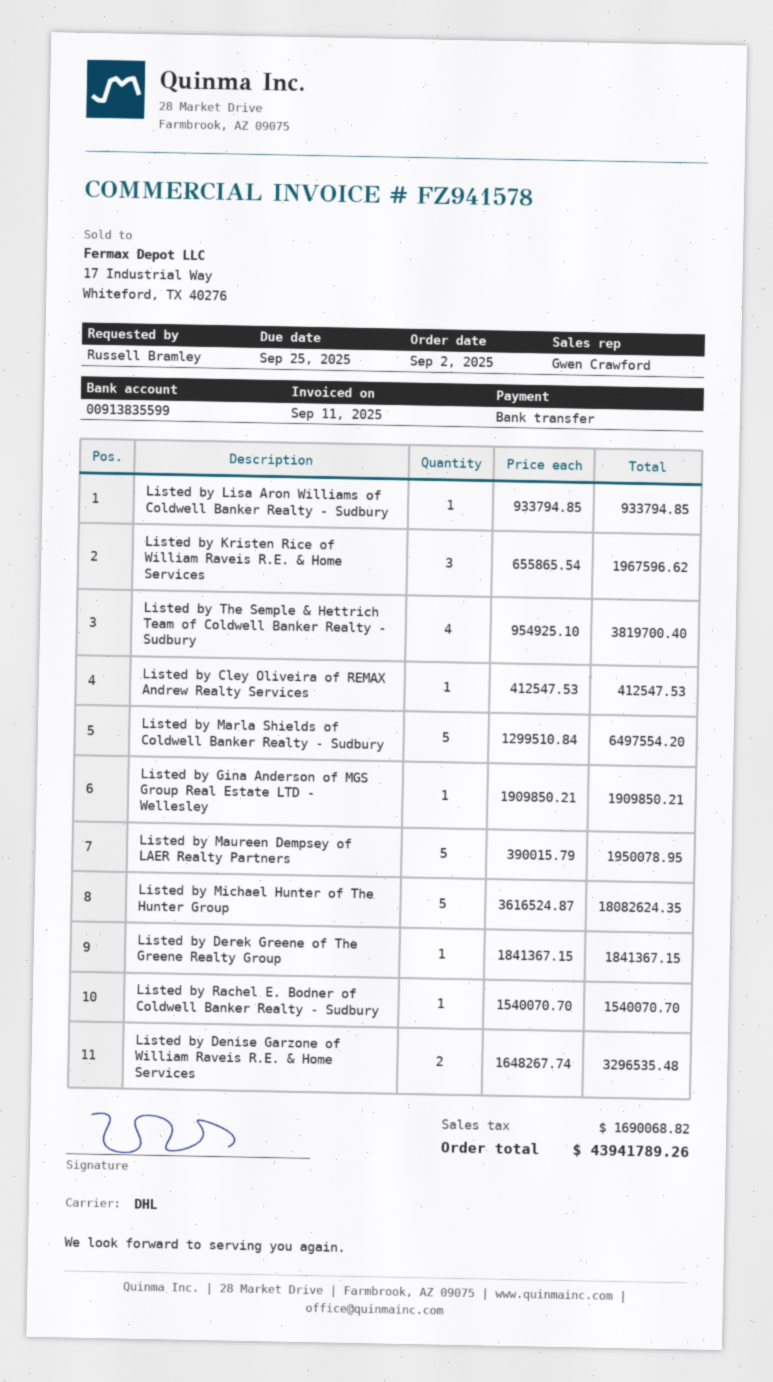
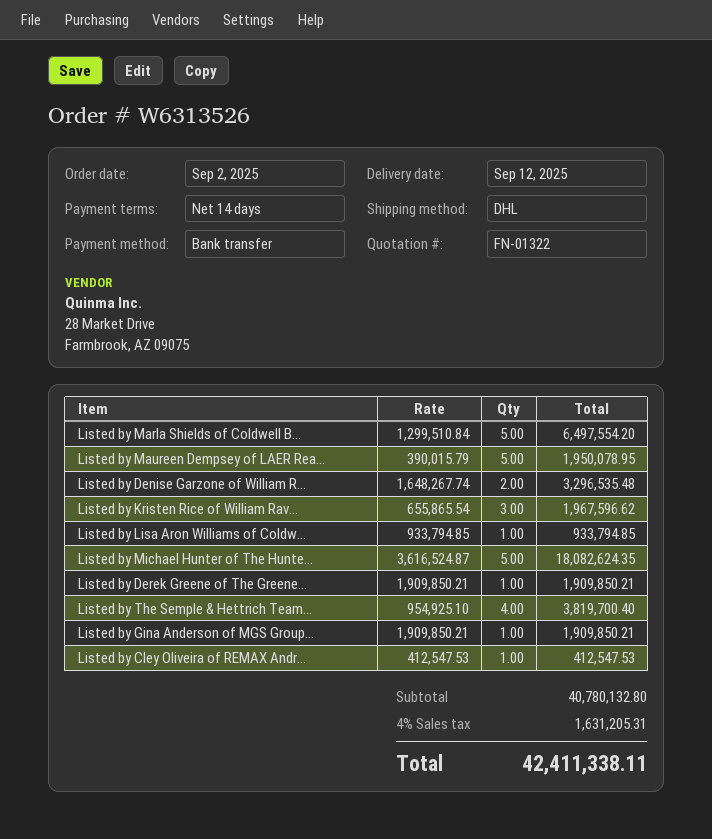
Listed by Derek Greene of The Greene Realty Group: 1 x 1841367.15 = 1841367.15 -> 1 x 1909850.21 = 1909850.21
Listed by Rachel E. Bodner of Coldwell Banker Realty - Sudbury: 1 x 1540070.70 = 1540070.70 -> none
tax: 1690068.82 -> 1631205.31
total: 43941789.26 -> 42411338.11

